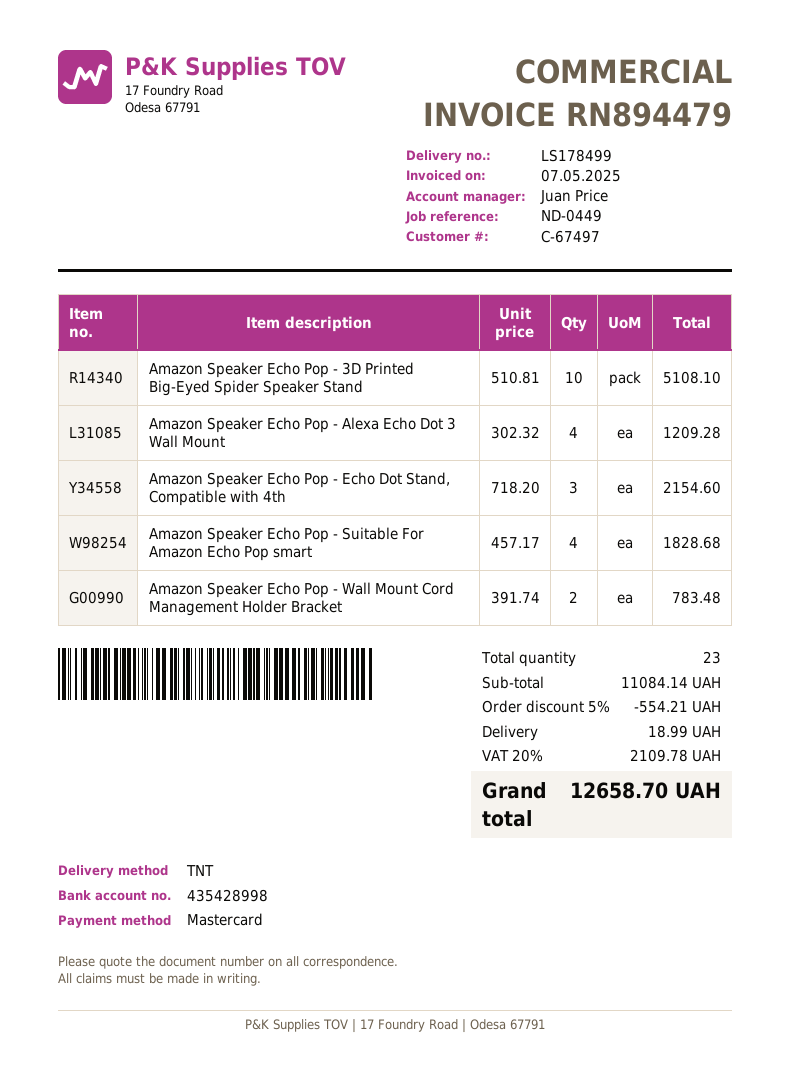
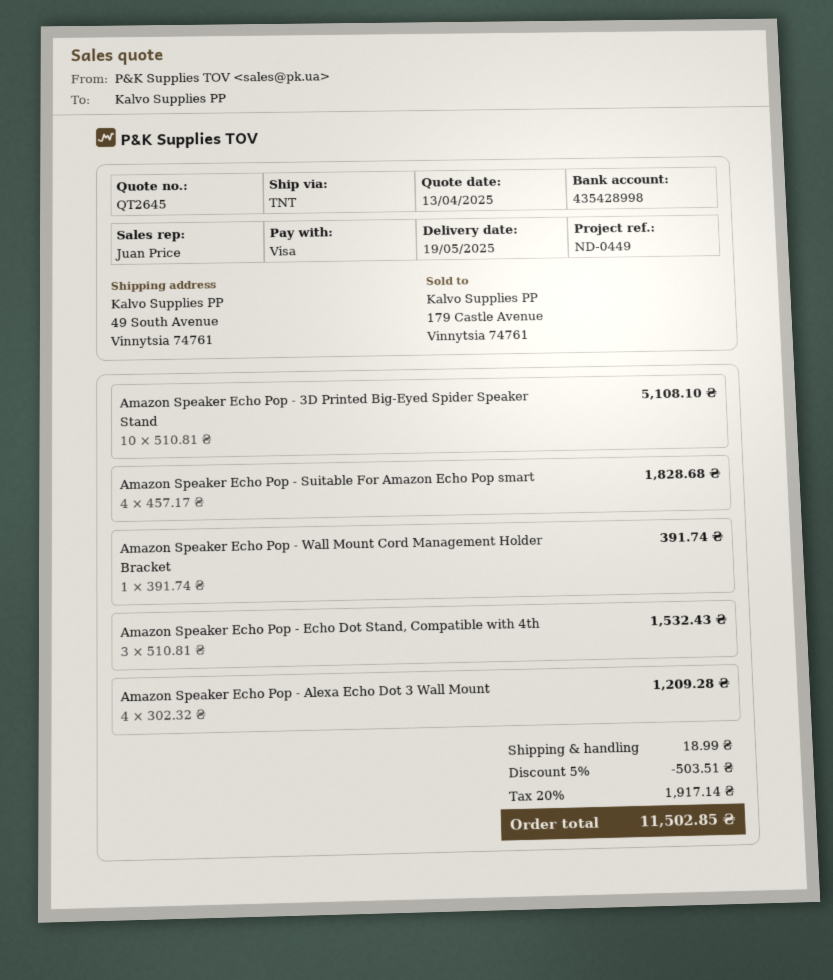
payment method: Mastercard -> Visa
Amazon Speaker Echo Pop - Echo Dot Stand, Compatible with 4th: 3 x 718.20 = 2154.60 -> 3 x 510.81 = 1532.43
Amazon Speaker Echo Pop - Wall Mount Cord Management Holder Bracket: 2 x 391.74 = 783.48 -> 1 x 391.74 = 391.74
discount: 5% = 554.21 -> 5% = 503.51
tax: 20% = 2109.78 -> 20% = 1917.14
total: 12658.70 -> 11502.85

